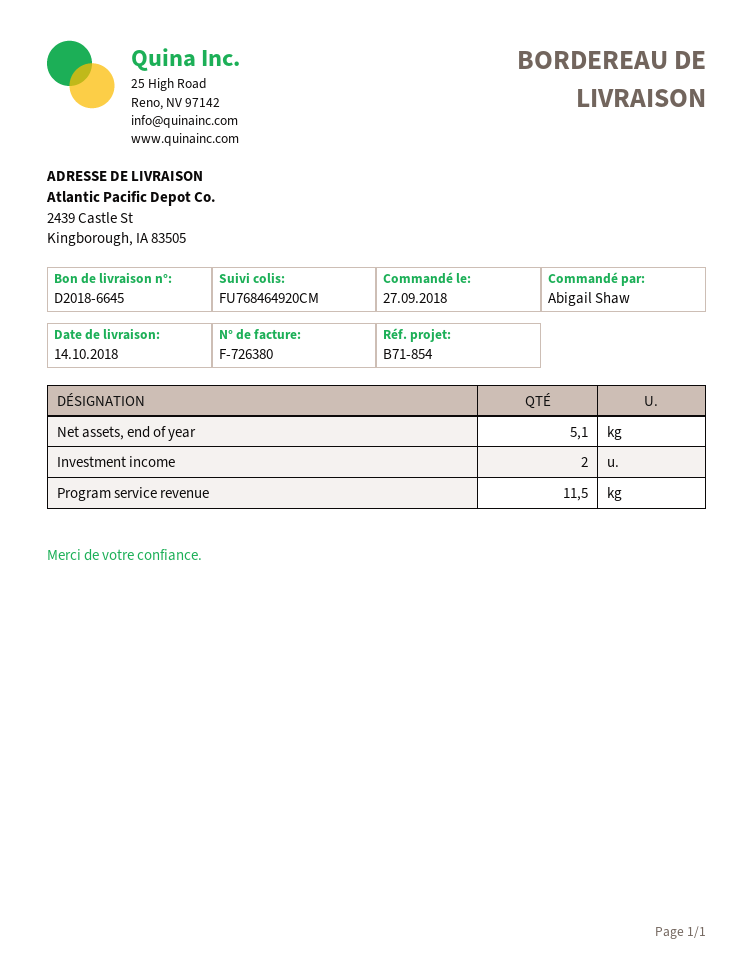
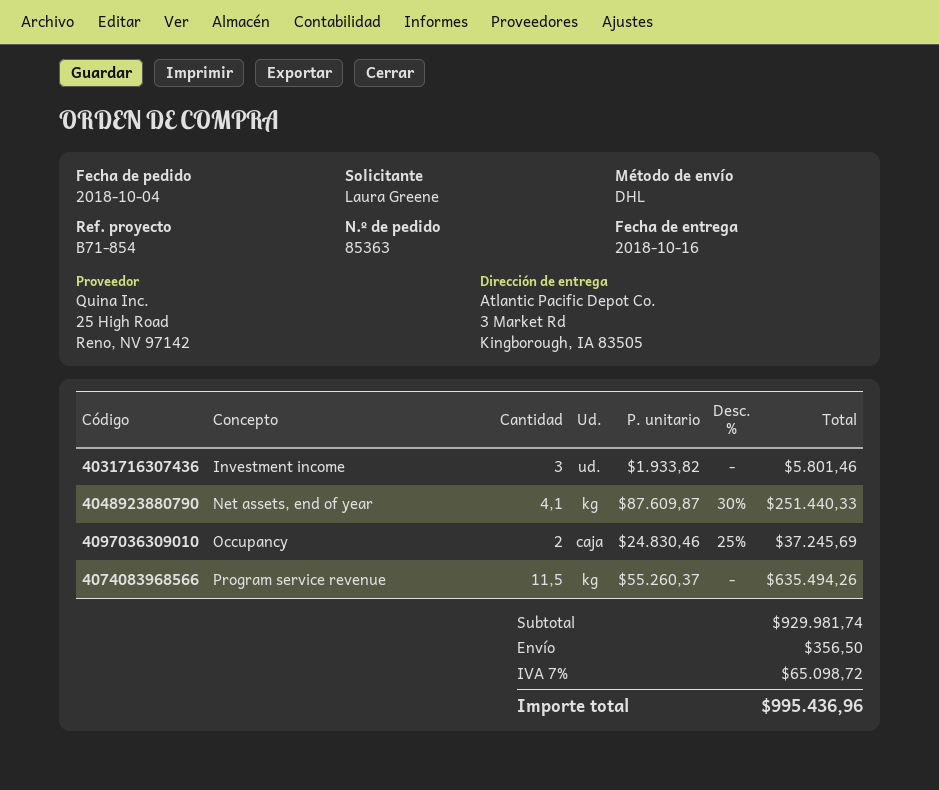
order date: 2018-09-27 -> 2018-10-04
delivery date: 2018-10-14 -> 2018-10-16
ordered by: Abigail Shaw -> Laura Greene
ship to: 2439 Castle St, Kingborough, IA 83505 -> 3 Market Rd, Kingborough, IA 83505
Net assets, end of year: 5.1 -> 4.1
Investment income: 2 -> 3
Occupancy: none -> 2

